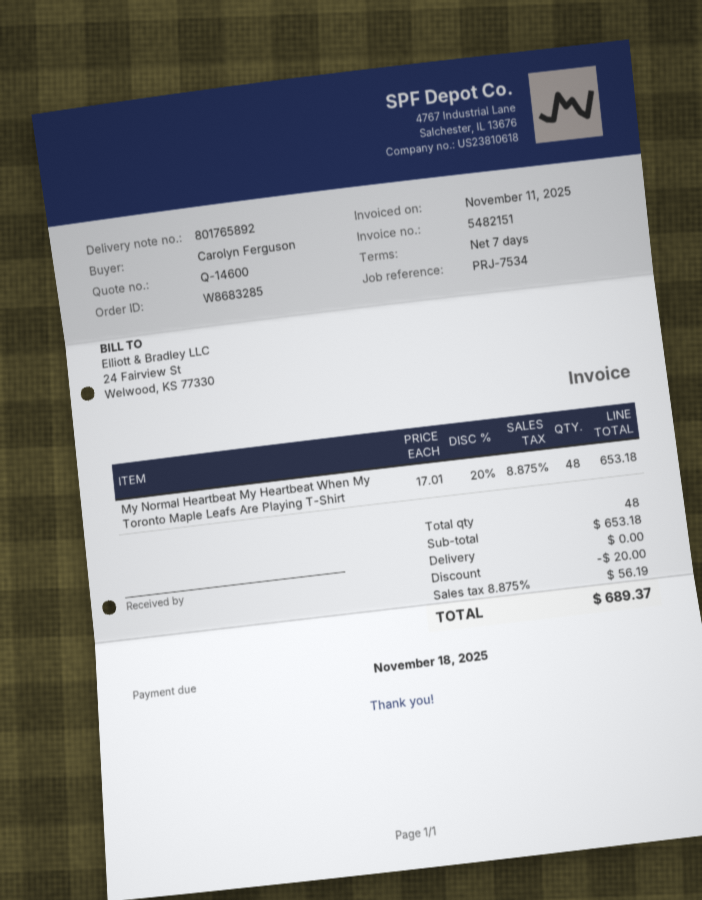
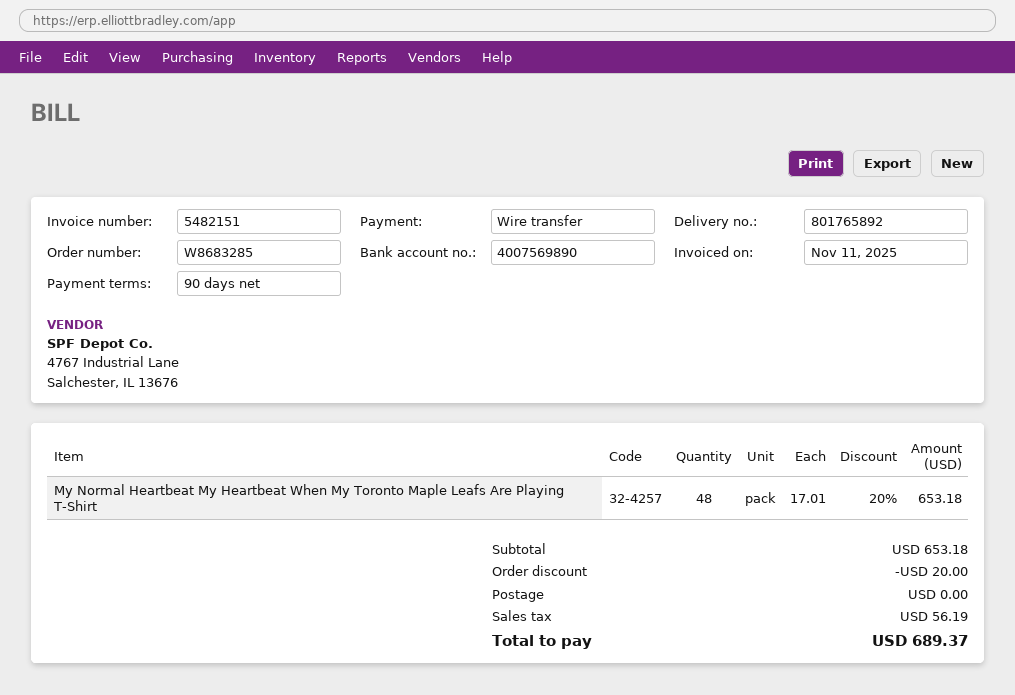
payment terms: 7 days -> 90 days

